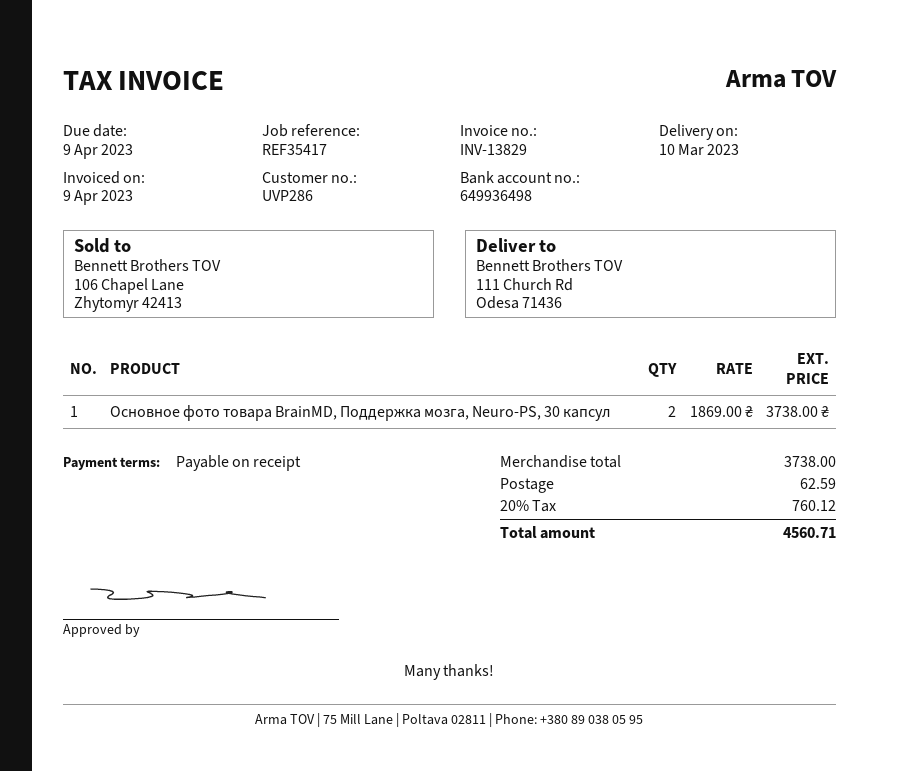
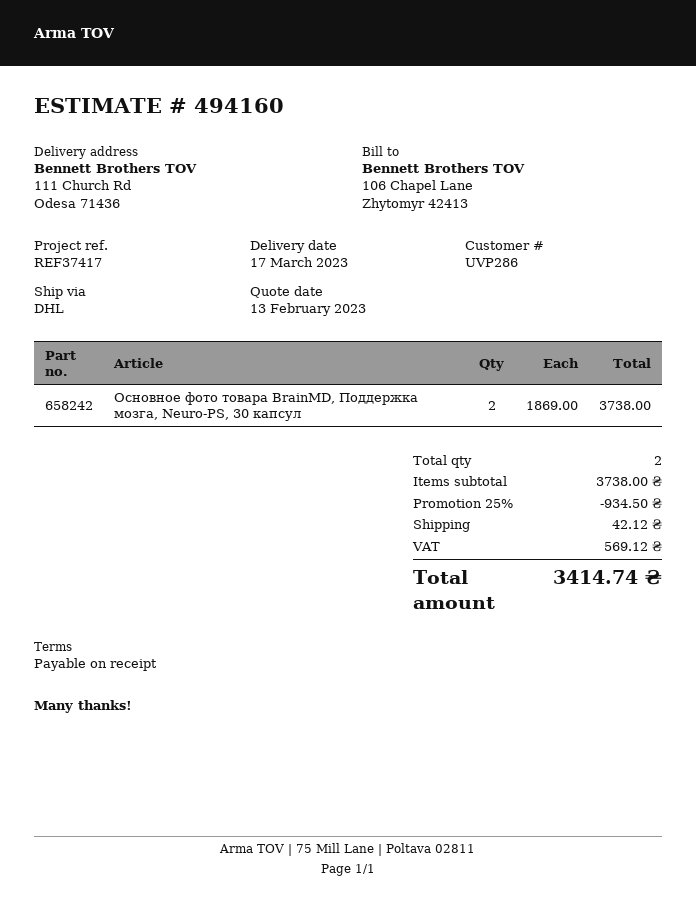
delivery date: 2023-03-10 -> 2023-03-17
reference: REF35417 -> REF37417
discount: none -> 25% = 934.50
shipping: 62.59 -> 42.12
tax: 760.12 -> 569.12
total: 4560.71 -> 3414.74

